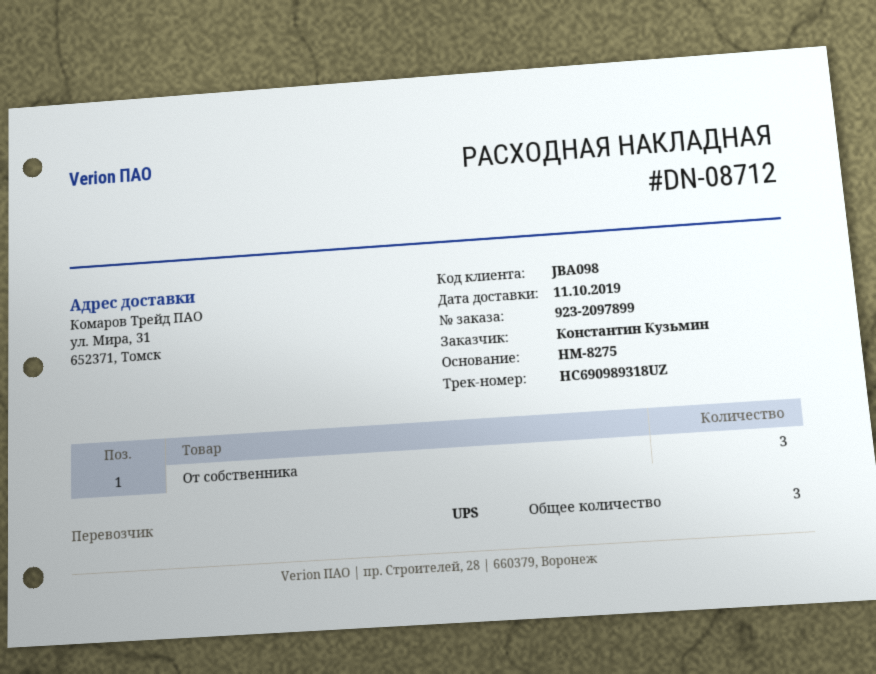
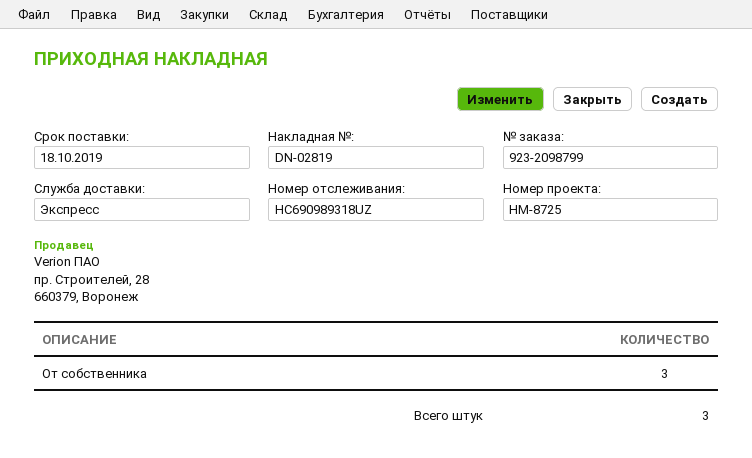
order number: 923-2097899 -> 923-2098799
delivery note number: DN-08712 -> DN-02819
delivery date: 2019-10-11 -> 2019-10-18
reference: HM-8275 -> HM-8725
shipping method: UPS -> express

